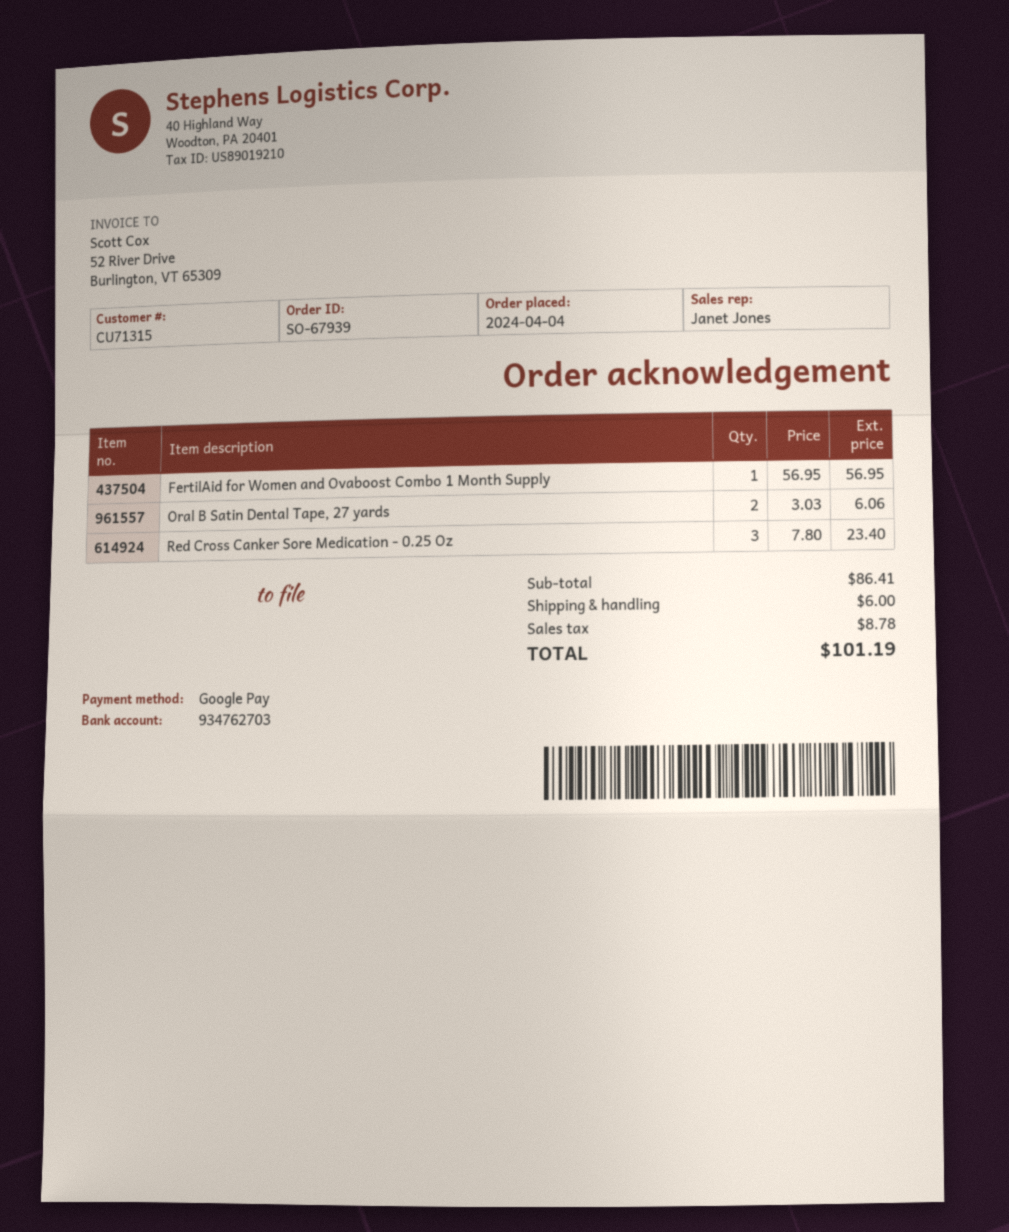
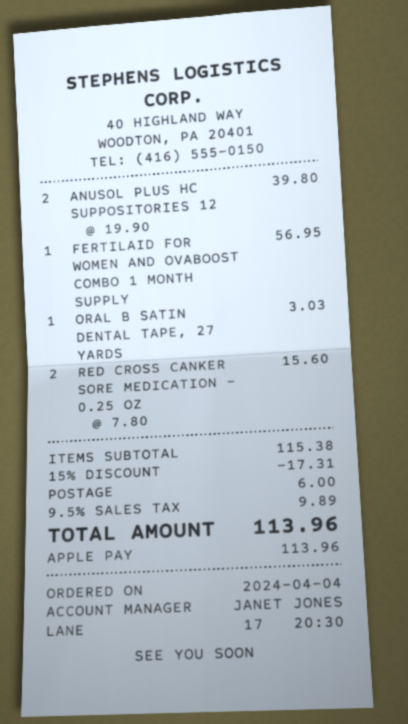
payment method: Google Pay -> Apple Pay
Oral B Satin Dental Tape, 27 yards: 2 x 3.03 = 6.06 -> 1 x 3.03 = 3.03
Red Cross Canker Sore Medication - 0.25 Oz: 3 x 7.80 = 23.40 -> 2 x 7.80 = 15.60
ANUSOL PLUS HC SUPPOSITORIES 12: none -> 2 x 19.90 = 39.80
subtotal: 86.41 -> 115.38
discount: none -> 15% = 17.31
tax: 8.78 -> 9.89
total: 101.19 -> 113.96

